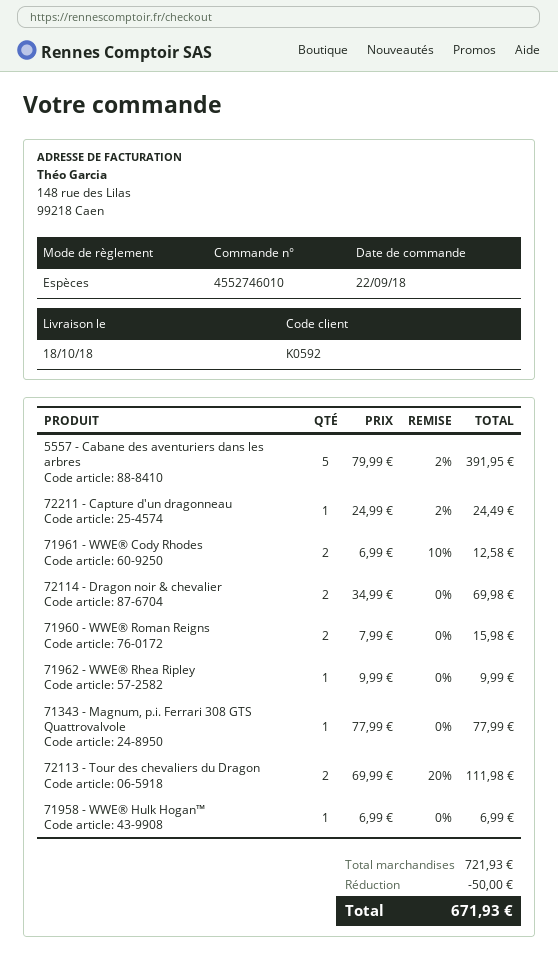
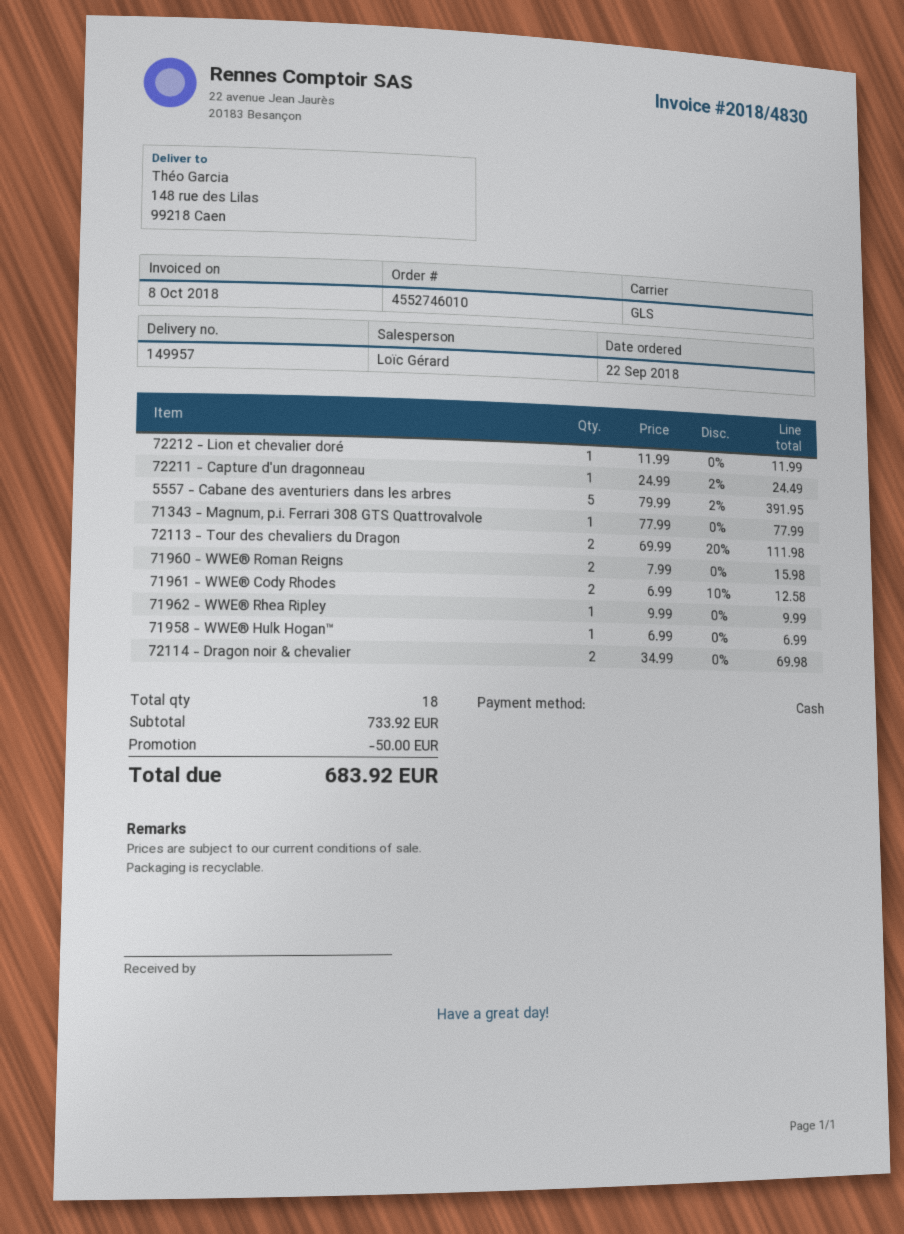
72212 - Lion et chevalier doré: none -> 1 x 11.99 = 11.99
subtotal: 721.93 -> 733.92
total: 671.93 -> 683.92

